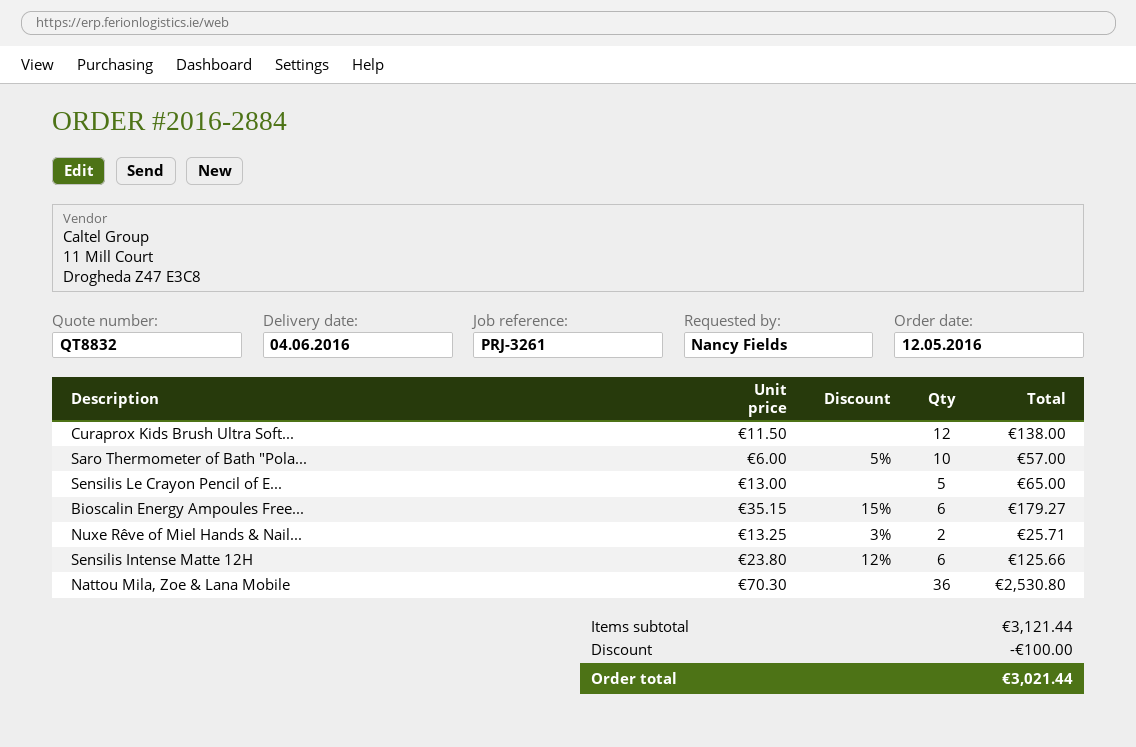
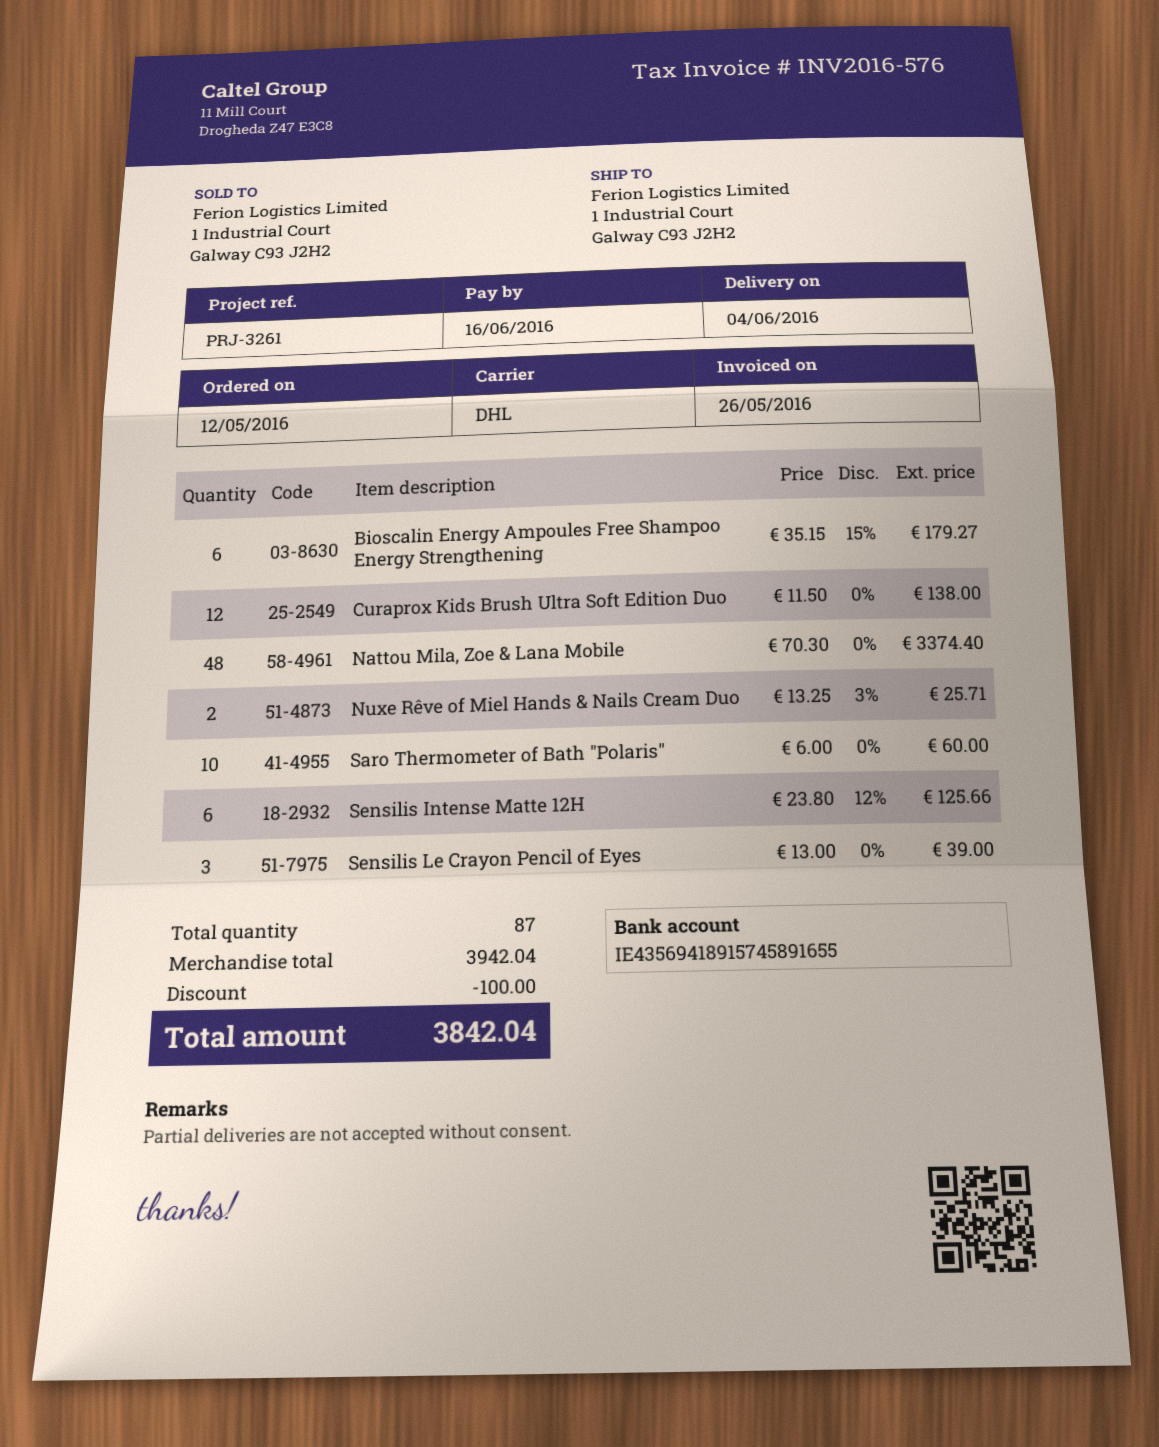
Saro Thermometer of Bath "Pola...: 10 x 6.00 - 5% = 57.00 -> 10 x 6.00 = 60.00
Sensilis Le Crayon Pencil of E...: 5 x 13.00 = 65.00 -> 3 x 13.00 = 39.00
Nattou Mila, Zoe & Lana Mobile: 36 x 70.30 = 2530.80 -> 48 x 70.30 = 3374.40
subtotal: 3121.44 -> 3942.04
total: 3021.44 -> 3842.04

